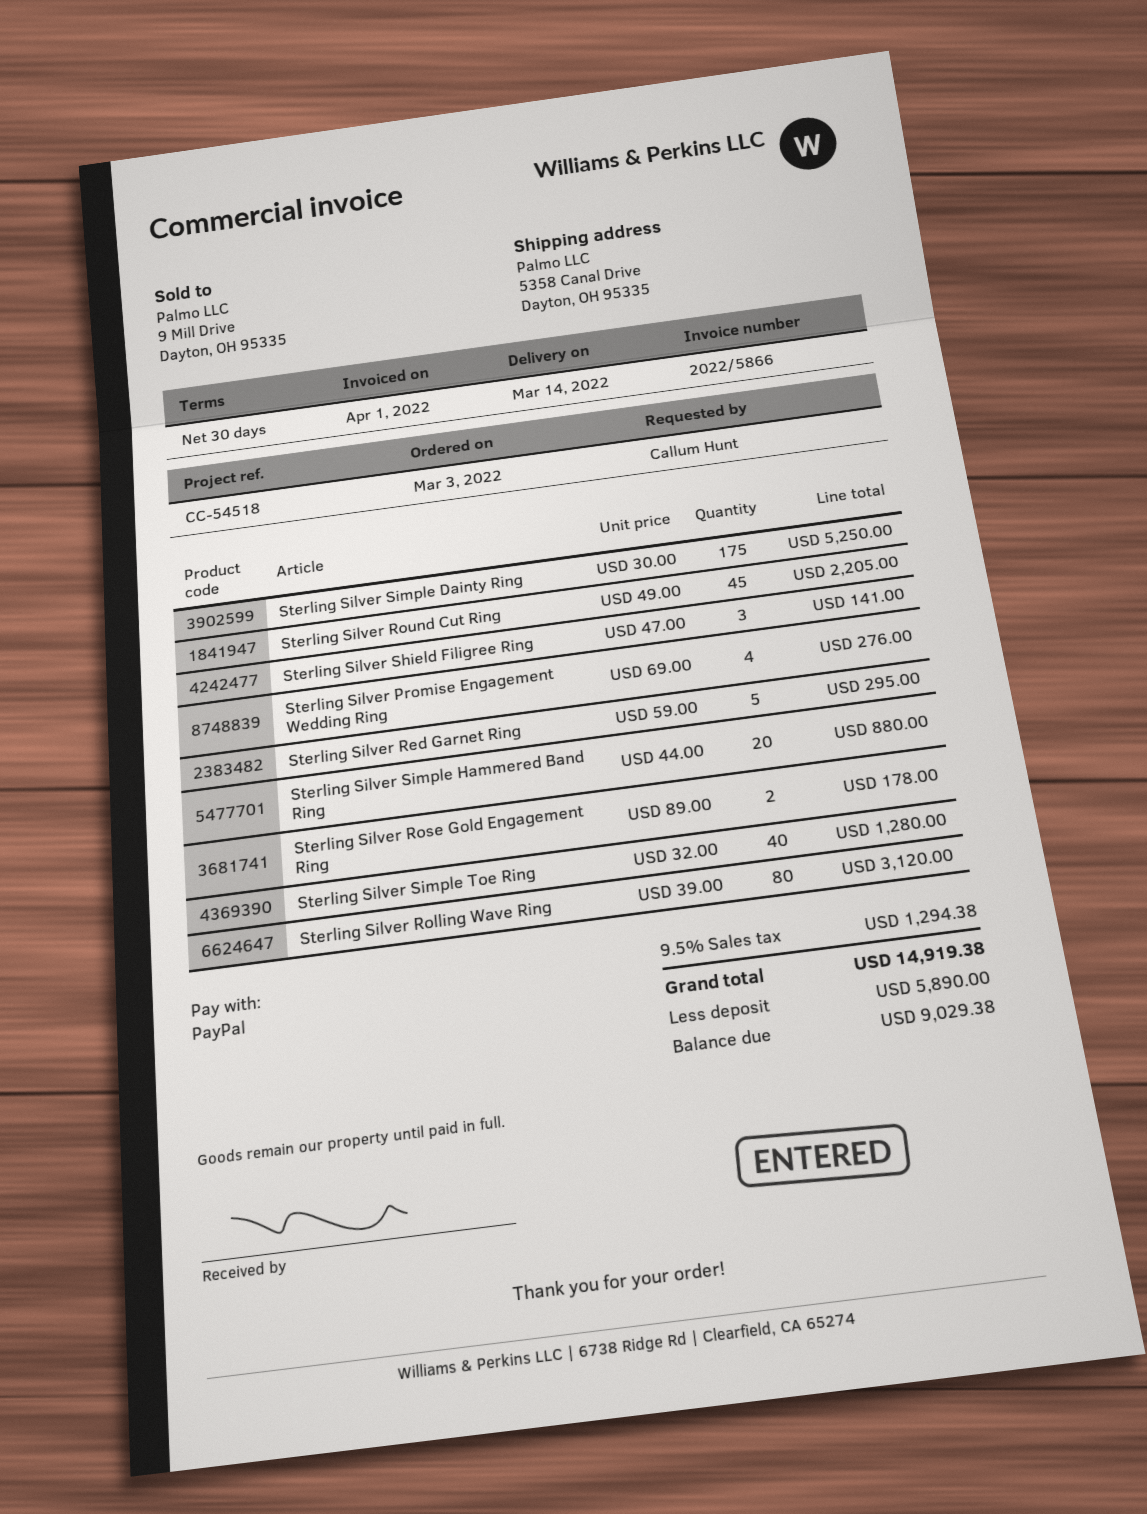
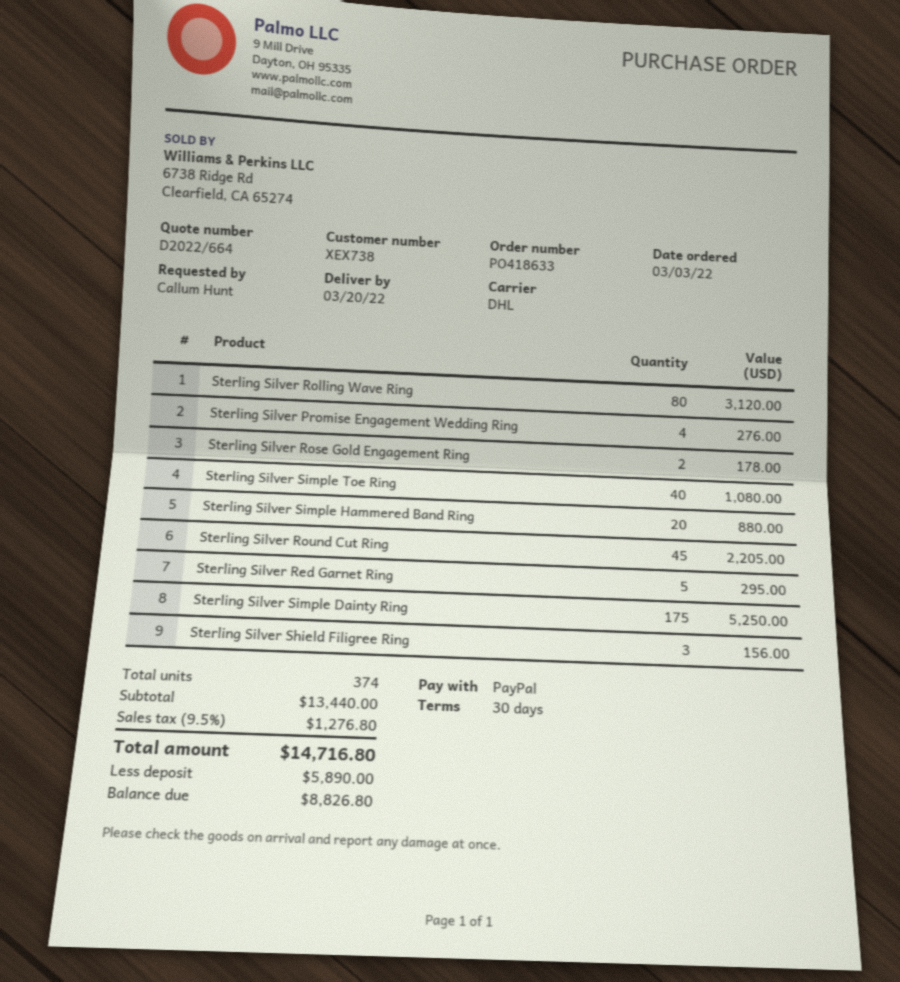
delivery date: 2022-03-14 -> 2022-03-20
Sterling Silver Shield Filigree Ring: 3 for 141.00 -> 3 for 156.00
Sterling Silver Simple Toe Ring: 40 for 1280.00 -> 40 for 1080.00
tax: 9.5% = 1294.38 -> 9.5% = 1276.80
total: 14919.38 -> 14716.80
balance: 9029.38 -> 8826.80

